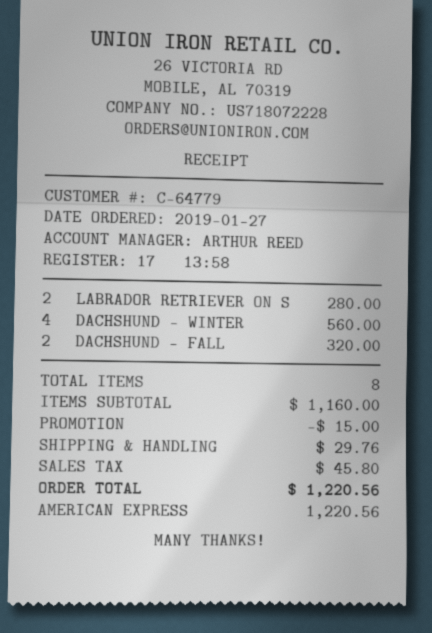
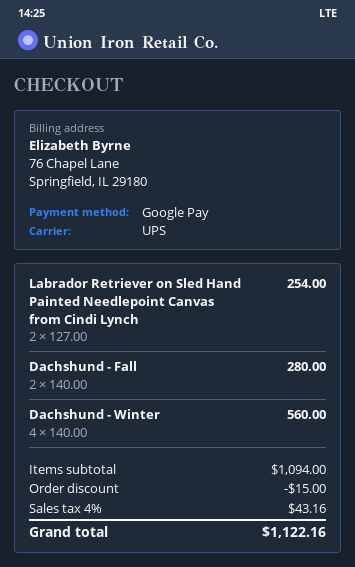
payment method: American Express -> Google Pay
LABRADOR RETRIEVER ON S: 2 for 280.00 -> 2 for 254.00
DACHSHUND - FALL: 2 for 320.00 -> 2 for 280.00
subtotal: 1160.00 -> 1094.00
shipping: 29.76 -> none
tax: 45.80 -> 43.16
total: 1220.56 -> 1122.16

